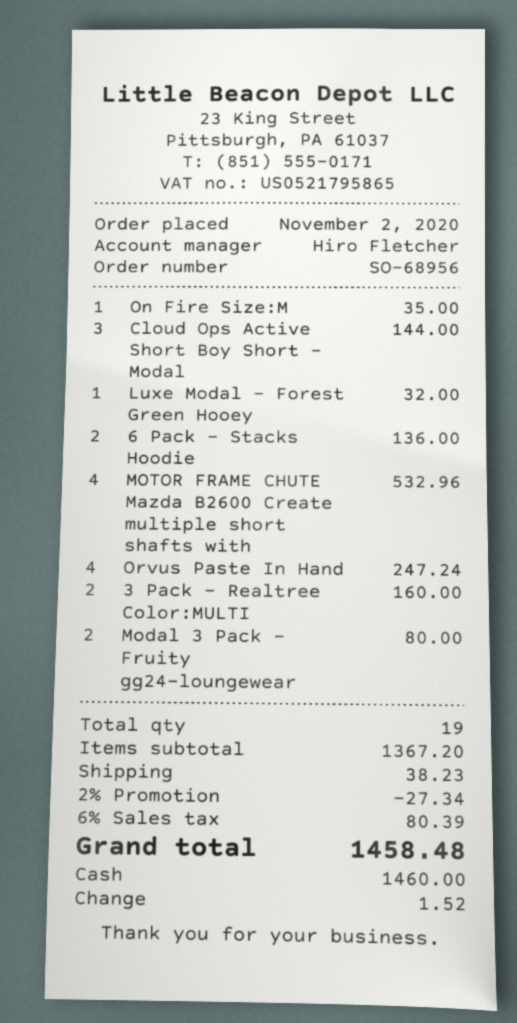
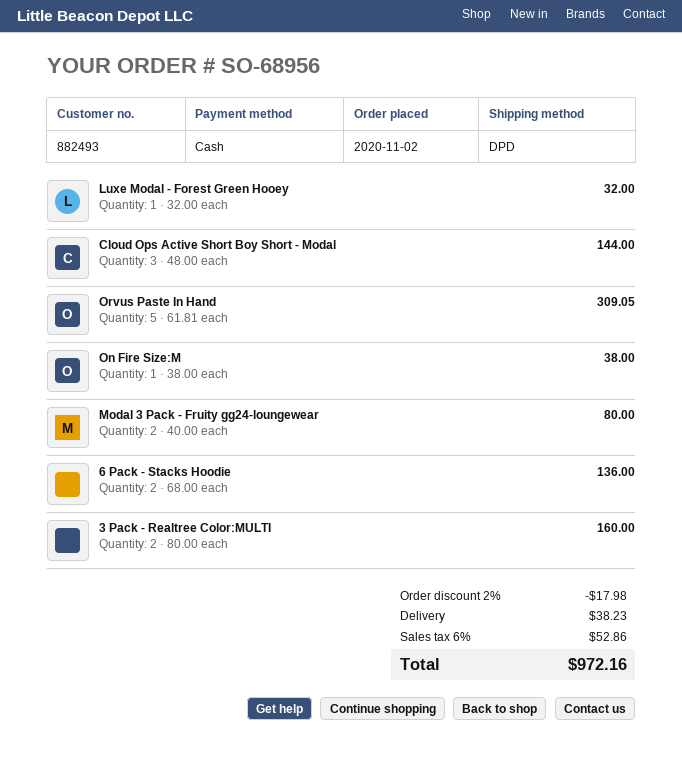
On Fire Size:M: 1 for 35.00 -> 1 for 38.00
MOTOR FRAME CHUTE Mazda B2600 Create multiple short shafts with: 4 for 532.96 -> none
Orvus Paste In Hand: 4 for 247.24 -> 5 for 309.05
discount: 2% = 27.34 -> 2% = 17.98
tax: 6% = 80.39 -> 6% = 52.86
total: 1458.48 -> 972.16

